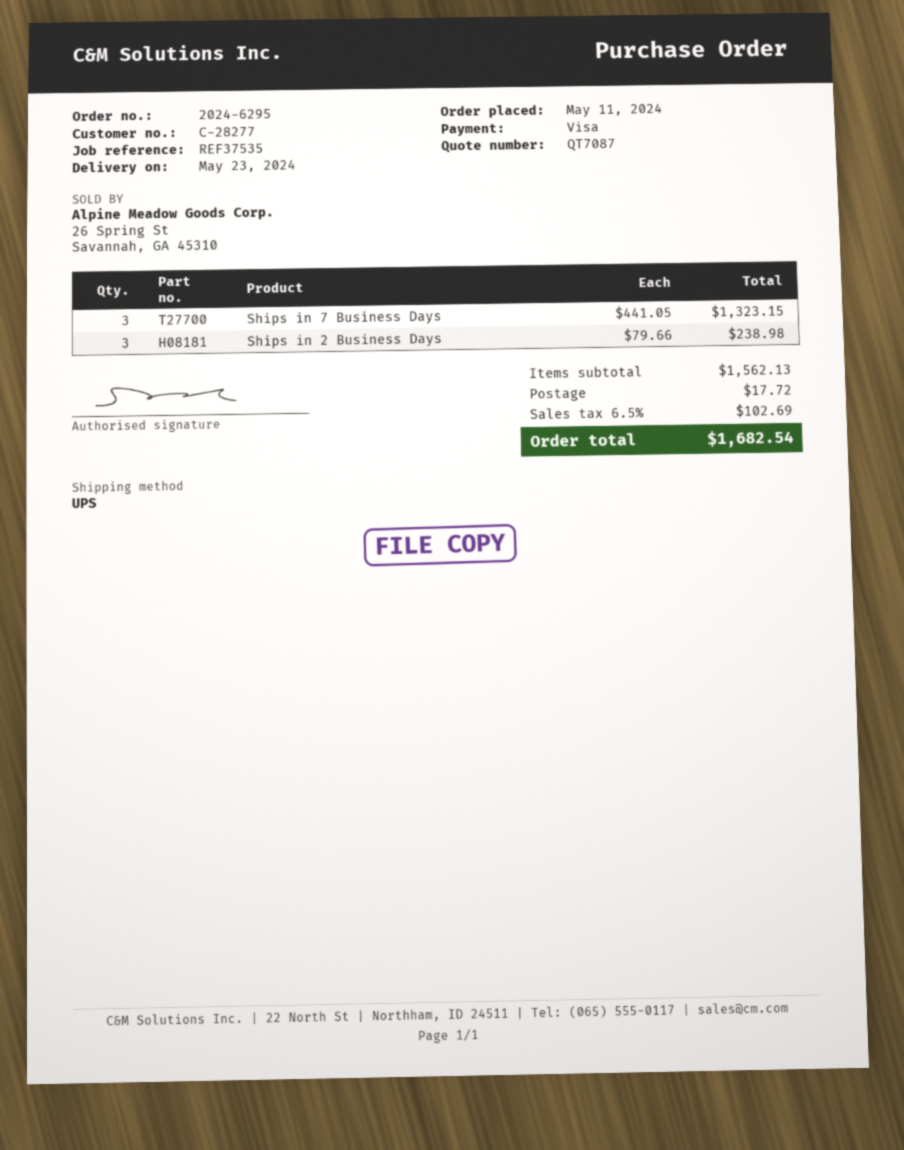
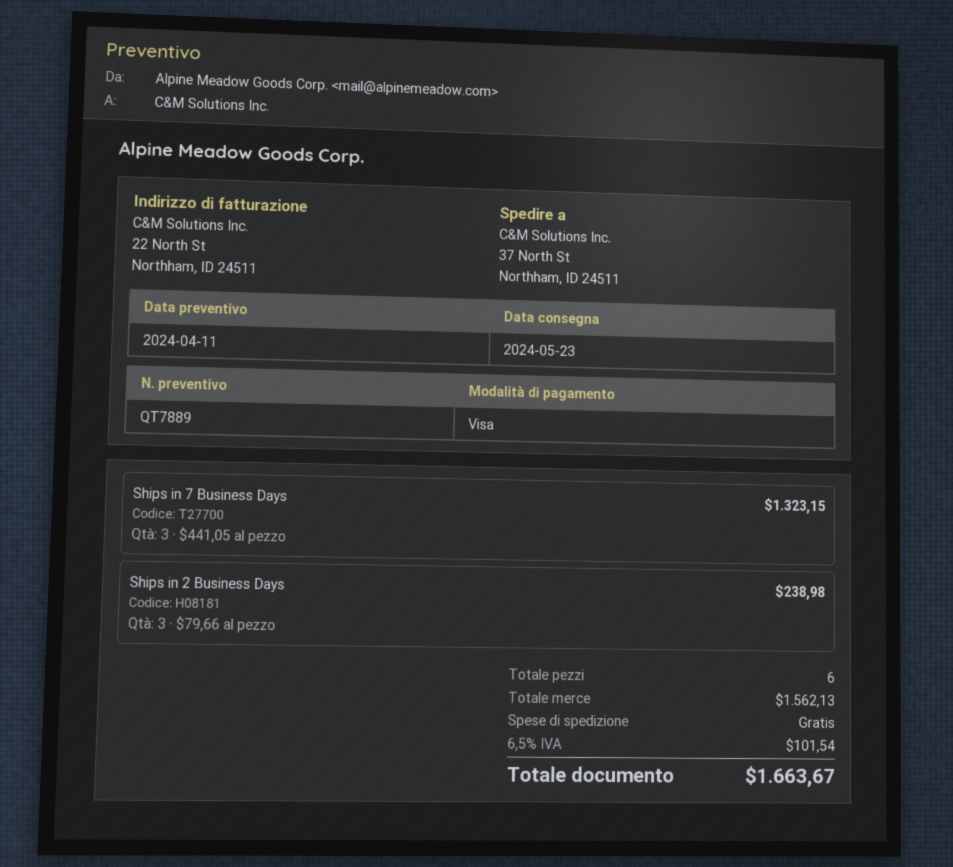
quote number: QT7087 -> QT7889
shipping: 17.72 -> 0.00
tax: 6.5% = 102.69 -> 6.5% = 101.54
total: 1682.54 -> 1663.67

